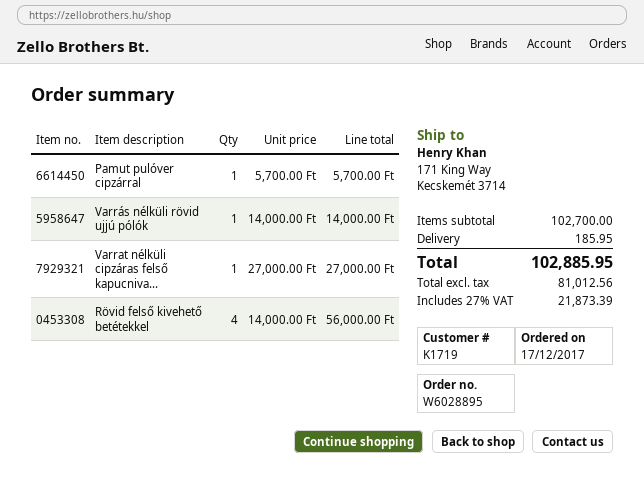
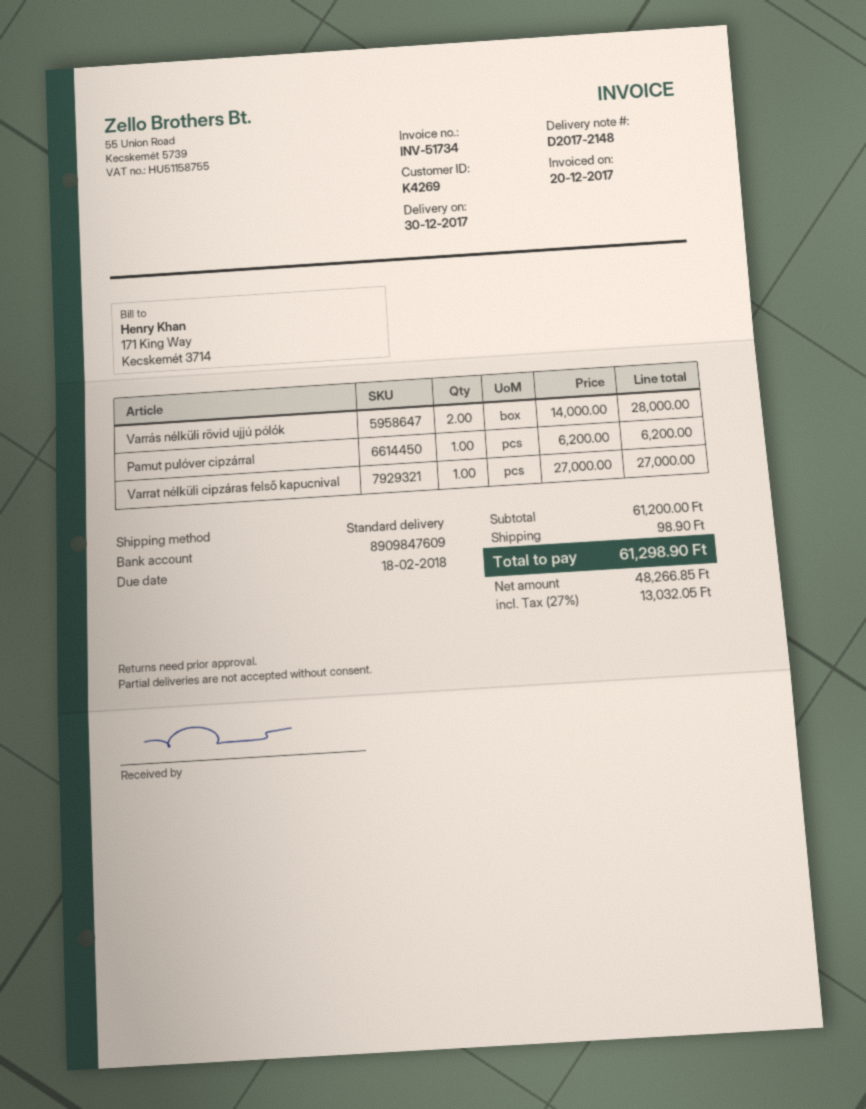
customer number: K1719 -> K4269
Pamut pulóver cipzárral: 1 x 5700.00 = 5700.00 -> 1 x 6200.00 = 6200.00
Varrás nélküli rövid ujjú pólók: 1 x 14000.00 = 14000.00 -> 2 x 14000.00 = 28000.00
Rövid felső kivehető betétekkel: 4 x 14000.00 = 56000.00 -> none
subtotal: 102700.00 -> 61200.00
shipping: 185.95 -> 98.90
net: 81012.56 -> 48266.85
tax: 27% = 21873.39 -> 27% = 13032.05
total: 102885.95 -> 61298.90

